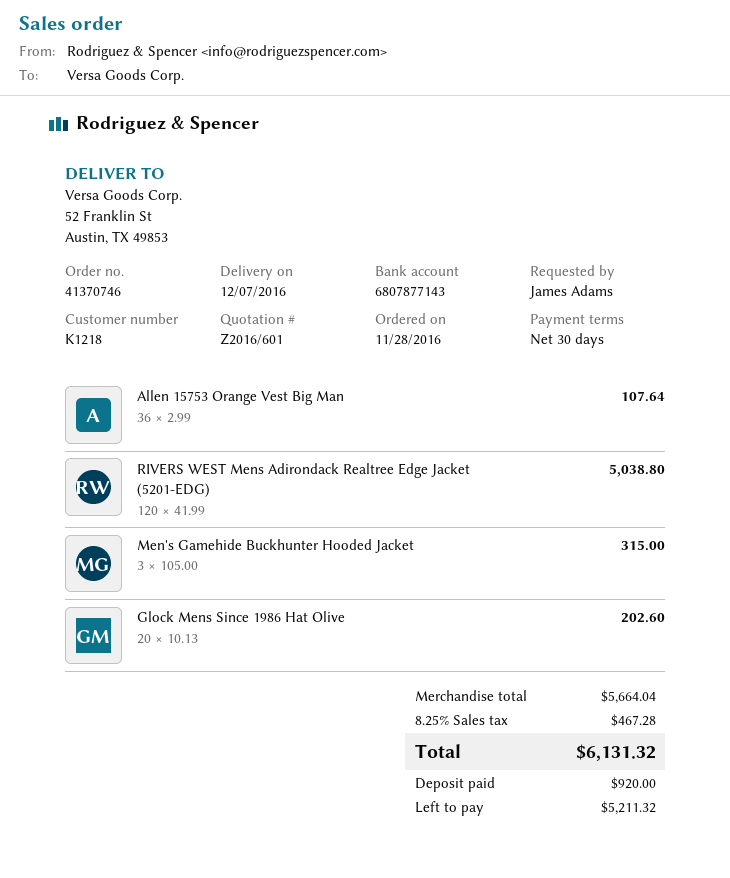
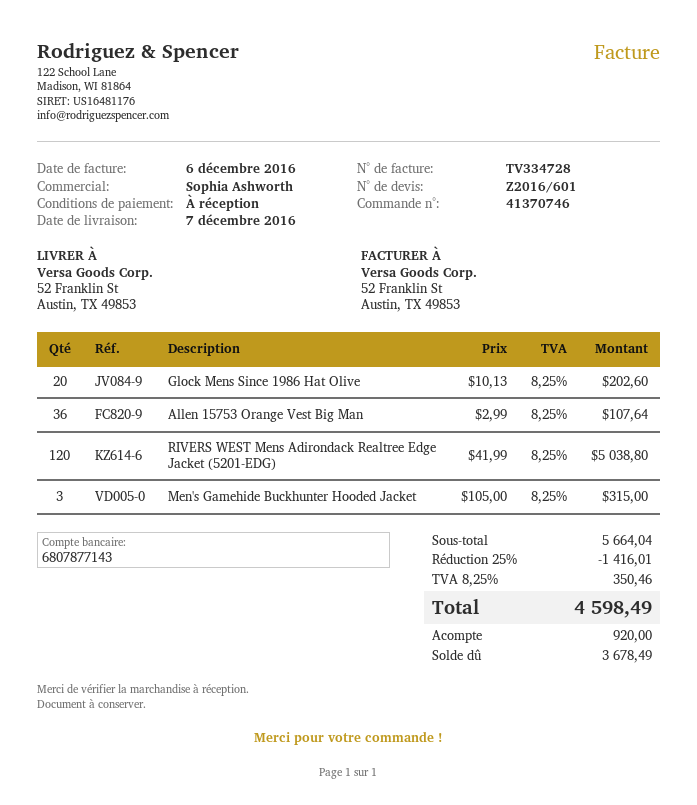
payment terms: 30 days -> on receipt
discount: none -> 25% = 1416.01
tax: 8.25% = 467.28 -> 8.25% = 350.46
total: 6131.32 -> 4598.49
balance: 5211.32 -> 3678.49

